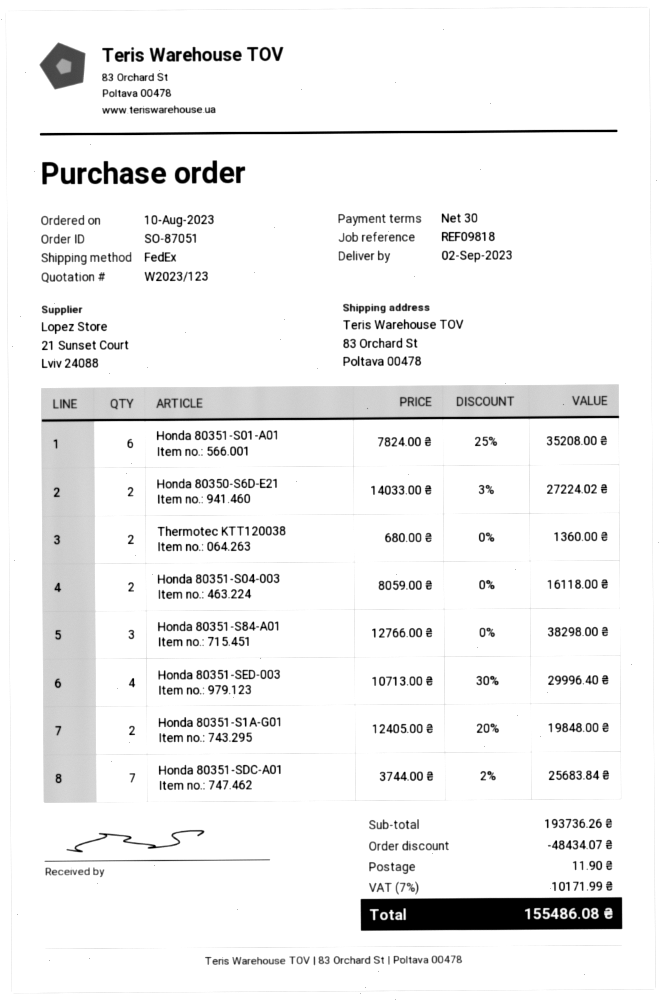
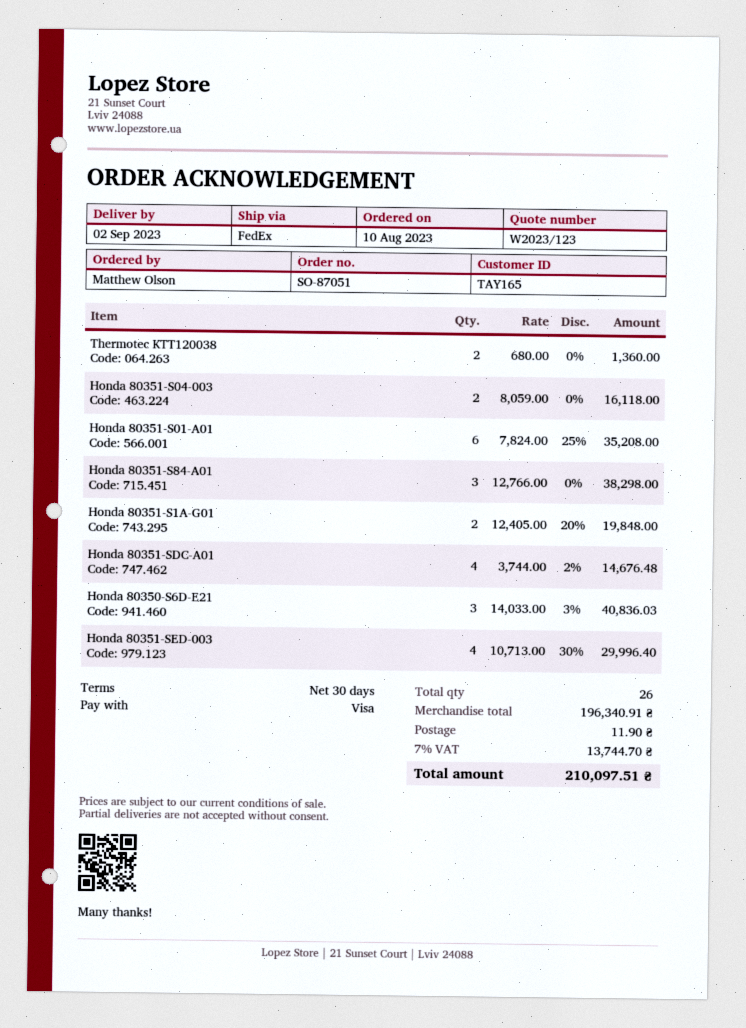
Honda 80350-S6D-E21: 2 x 14033.00 - 3% = 27224.02 -> 3 x 14033.00 - 3% = 40836.03
Honda 80351-SDC-A01: 7 x 3744.00 - 2% = 25683.84 -> 4 x 3744.00 - 2% = 14676.48
subtotal: 193736.26 -> 196340.91
discount: 48434.07 -> none
tax: 7% = 10171.99 -> 7% = 13744.70
total: 155486.08 -> 210097.51

